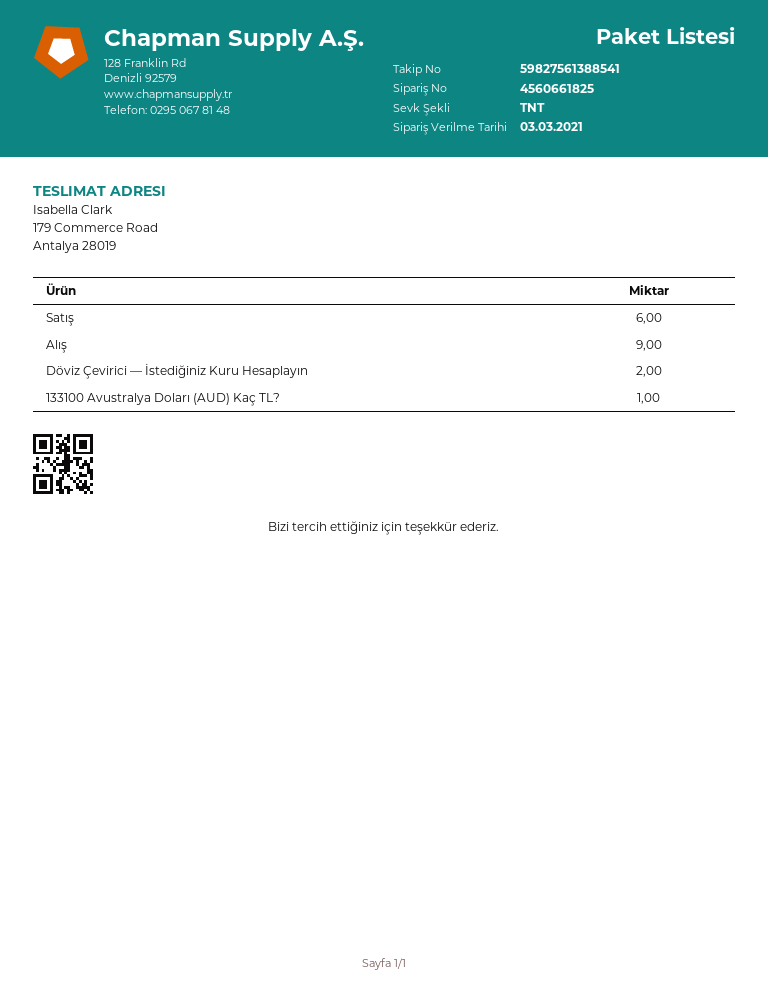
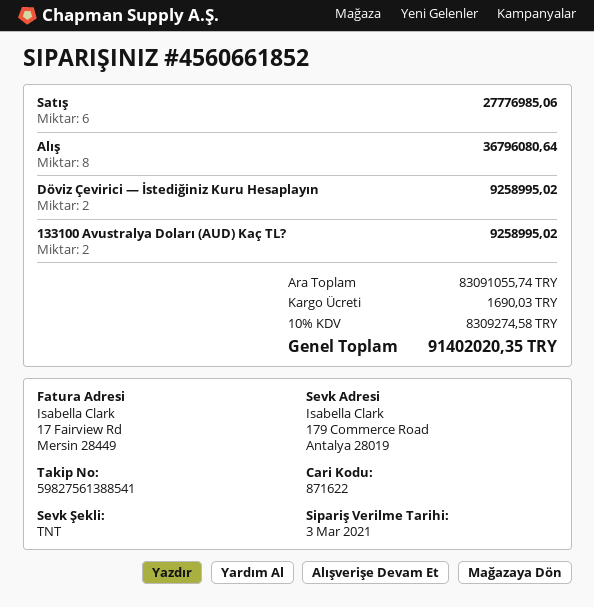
order number: 4560661825 -> 4560661852
Alış: 9 -> 8
133100 Avustralya Doları (AUD) Kaç TL?: 1 -> 2

